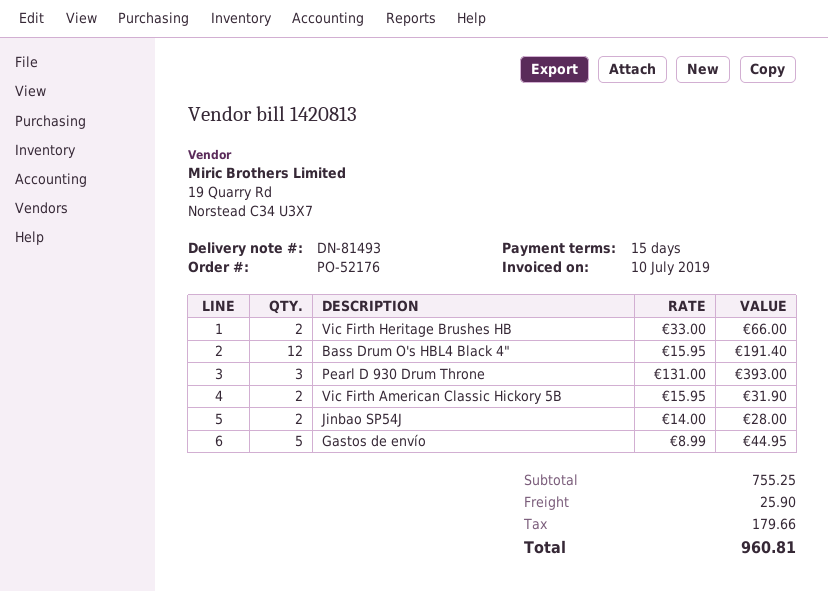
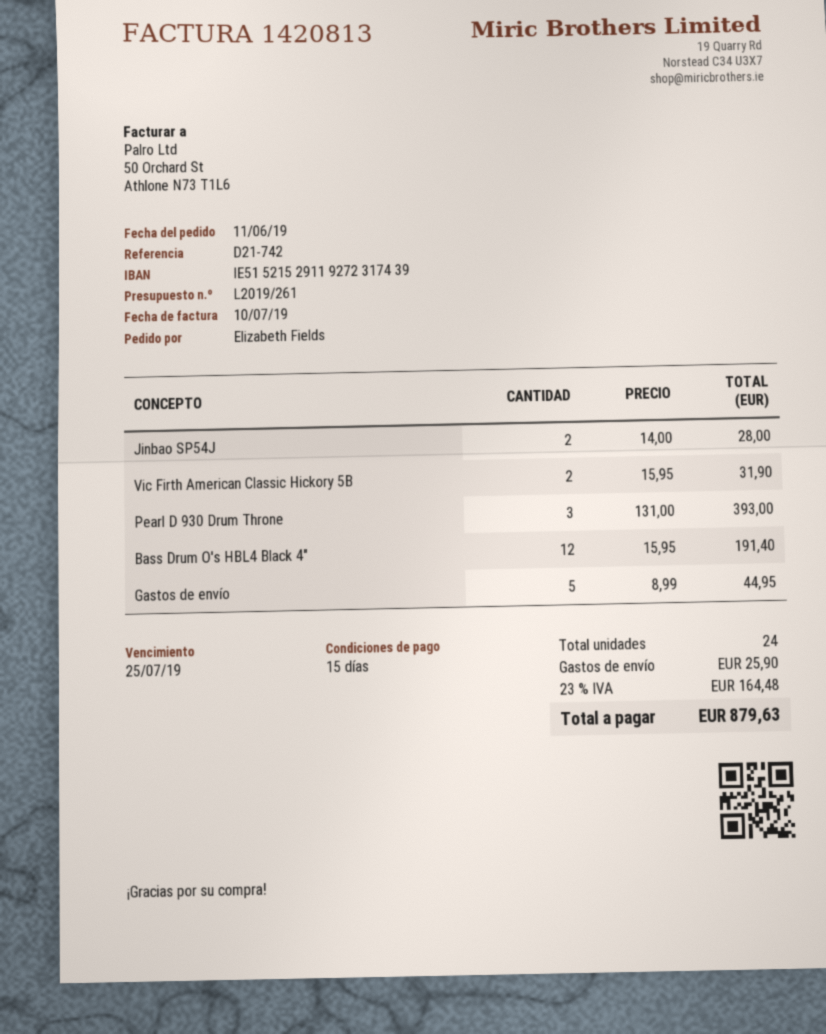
Vic Firth Heritage Brushes HB: 2 x 33.00 = 66.00 -> none
tax: 179.66 -> 164.48
total: 960.81 -> 879.63

